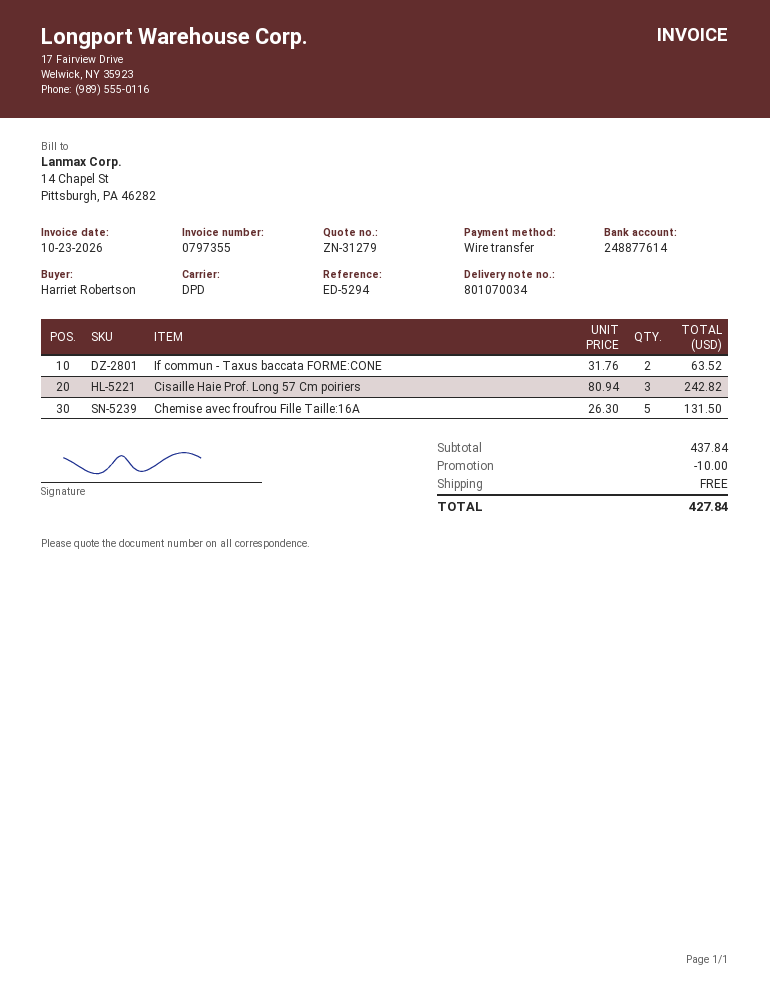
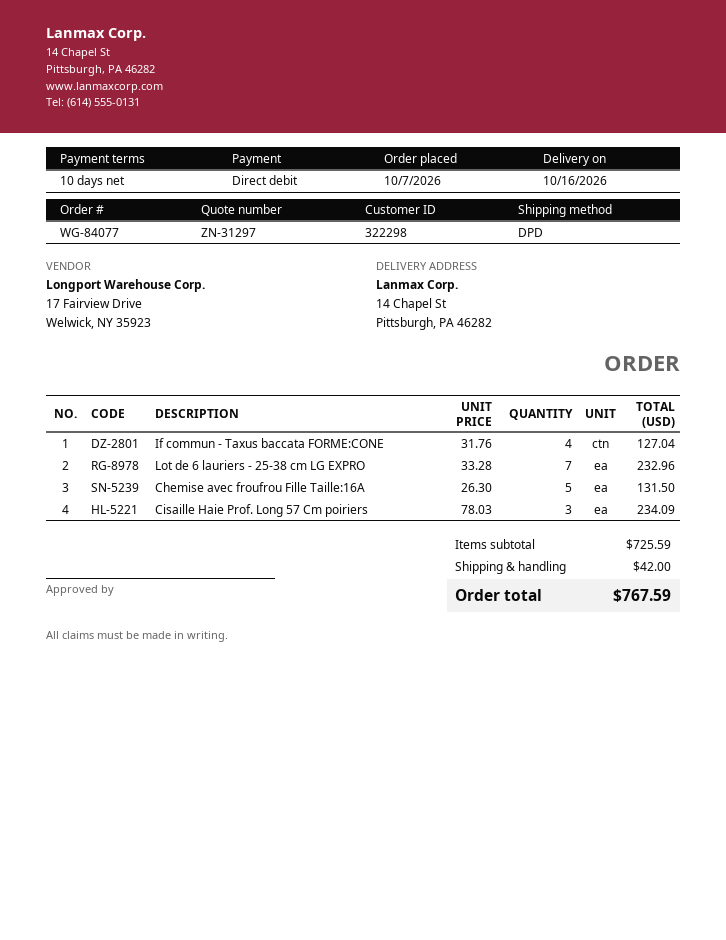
quote number: ZN-31279 -> ZN-31297
payment method: bank transfer -> direct debit
If commun - Taxus baccata FORME:CONE: 2 x 31.76 = 63.52 -> 4 x 31.76 = 127.04
Cisaille Haie Prof. Long 57 Cm poiriers: 3 x 80.94 = 242.82 -> 3 x 78.03 = 234.09
Lot de 6 lauriers - 25-38 cm LG EXPRO: none -> 7 x 33.28 = 232.96
subtotal: 437.84 -> 725.59
discount: 10.00 -> none
shipping: 0.00 -> 42.00
total: 427.84 -> 767.59

